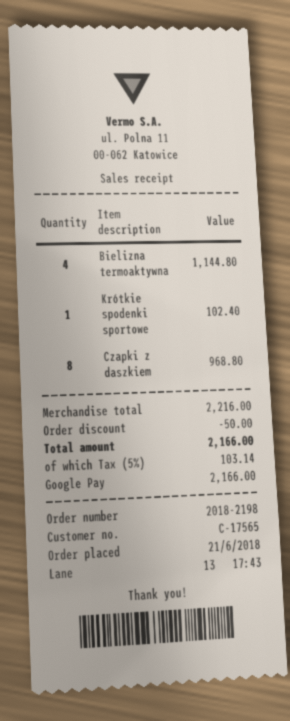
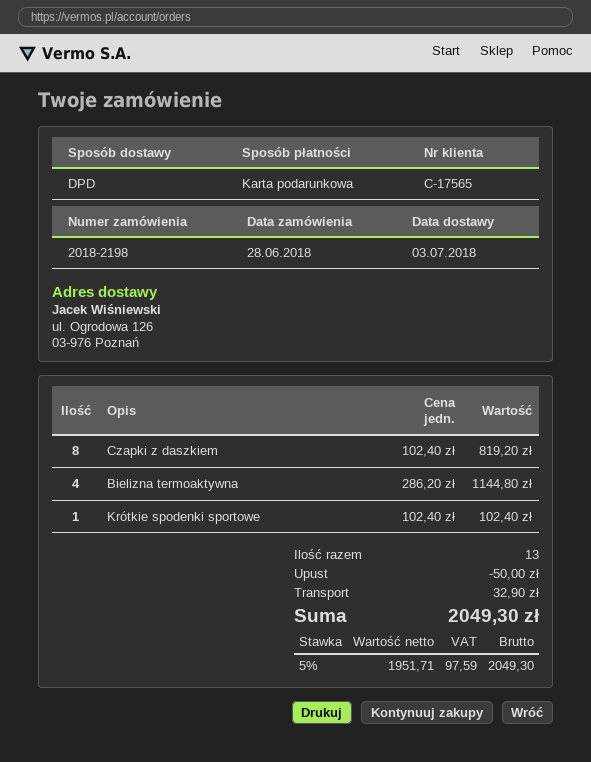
order date: 2018-06-21 -> 2018-06-28
payment method: Google Pay -> gift card
Czapki z daszkiem: 8 for 968.80 -> 8 for 819.20
shipping: none -> 32.90
tax: 5% = 103.14 -> 5% = 97.59
total: 2166.00 -> 2049.30

